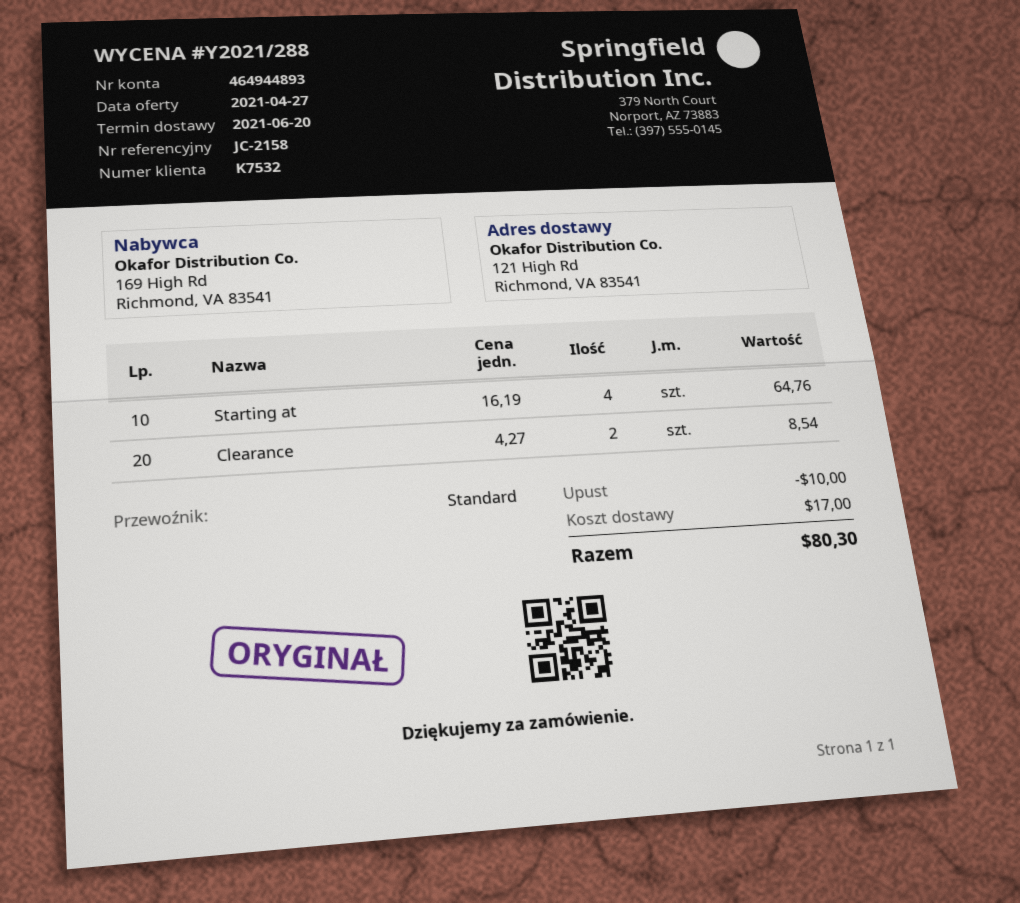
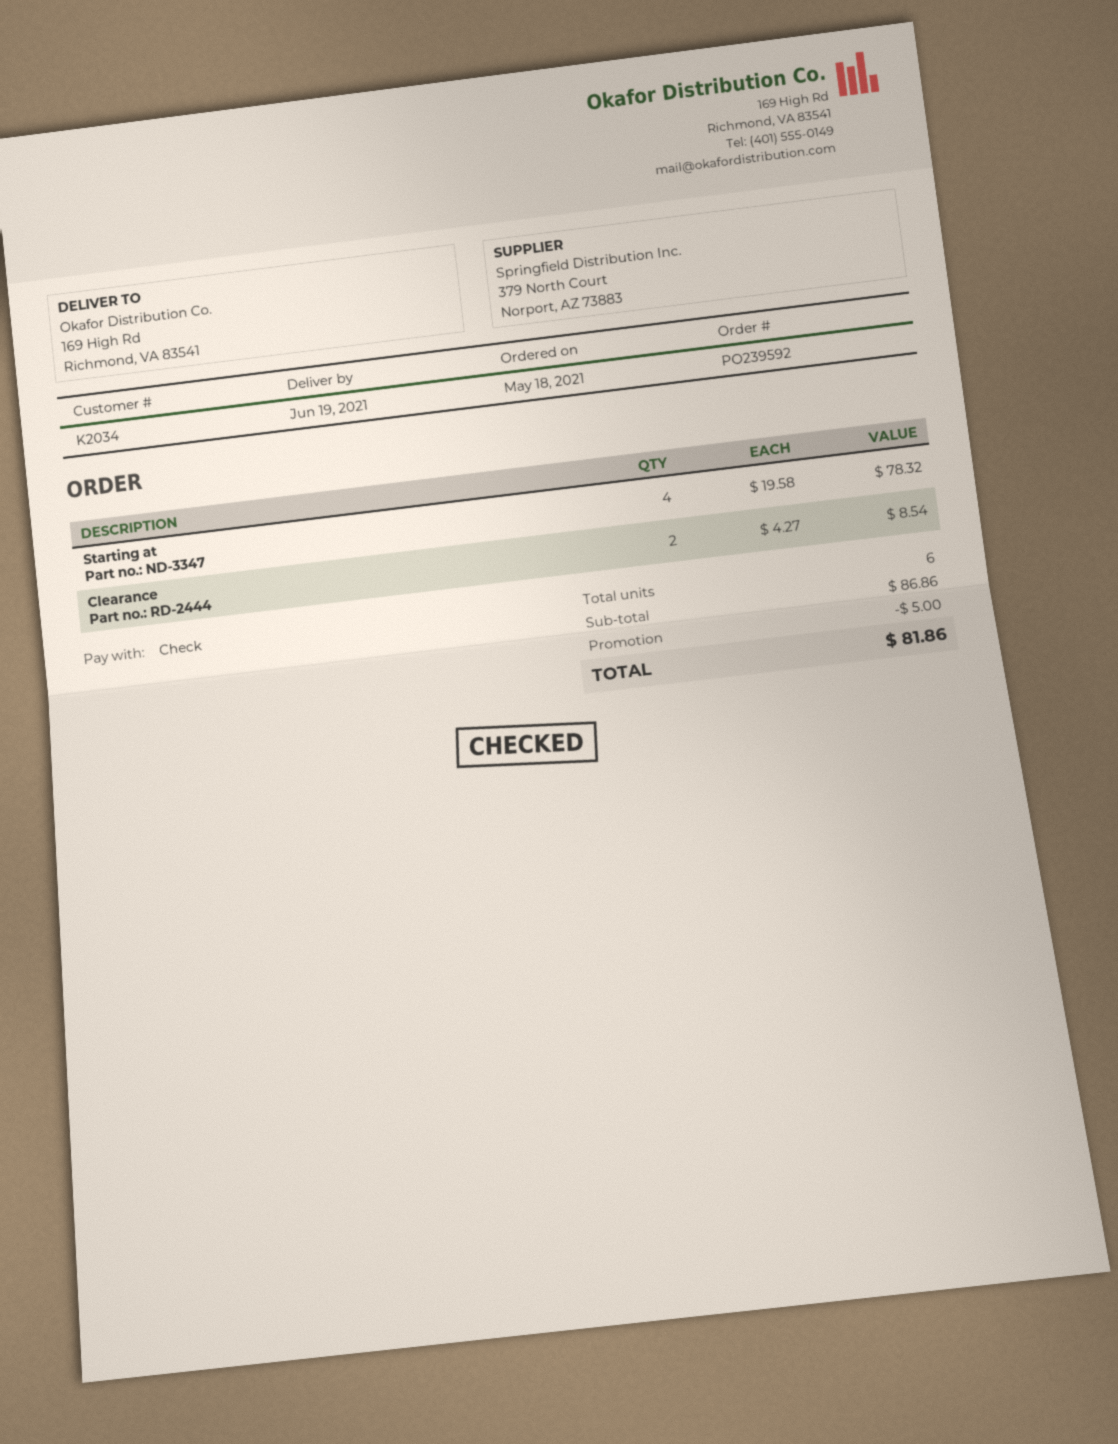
delivery date: 2021-06-20 -> 2021-06-19
customer number: K7532 -> K2034
ship to: 121 High Rd, Richmond, VA 83541 -> 169 High Rd, Richmond, VA 83541
Starting at: 4 x 16.19 = 64.76 -> 4 x 19.58 = 78.32
discount: 10.00 -> 5.00
shipping: 17.00 -> none
total: 80.30 -> 81.86

